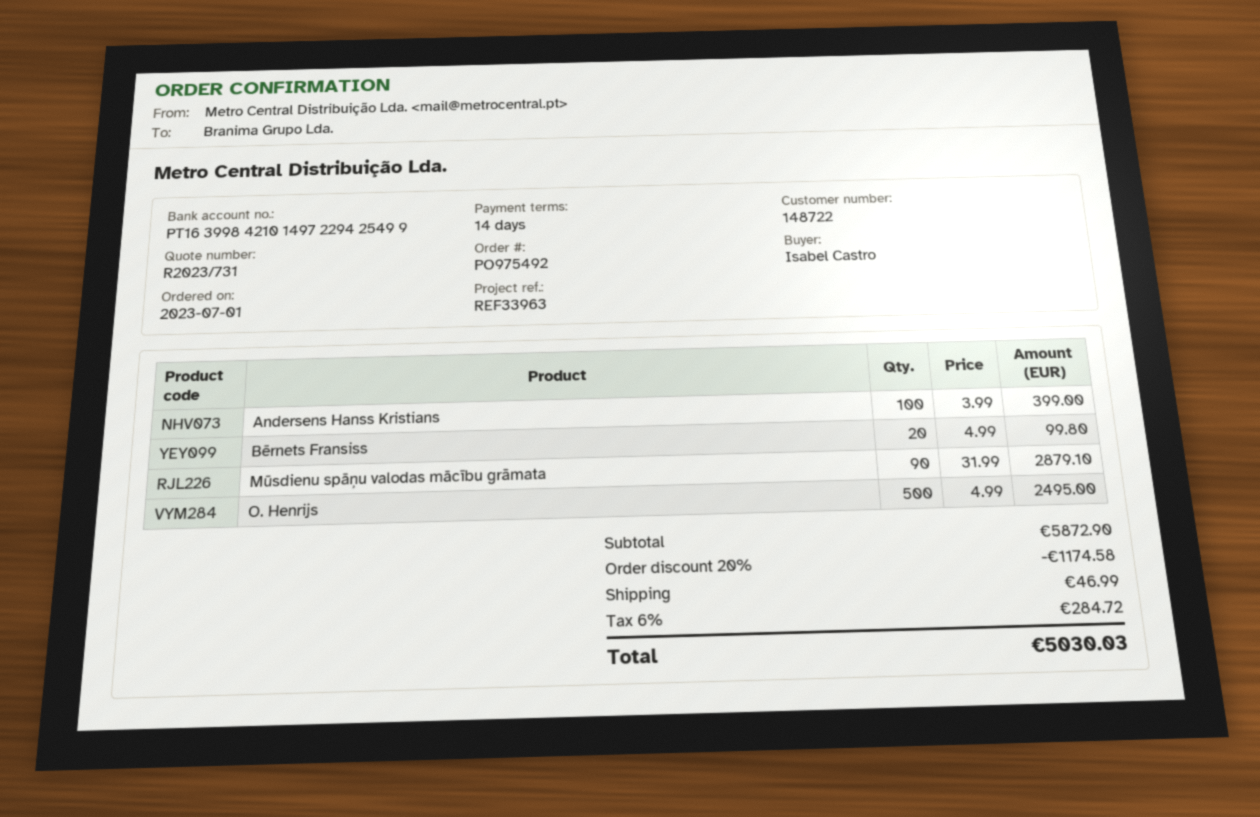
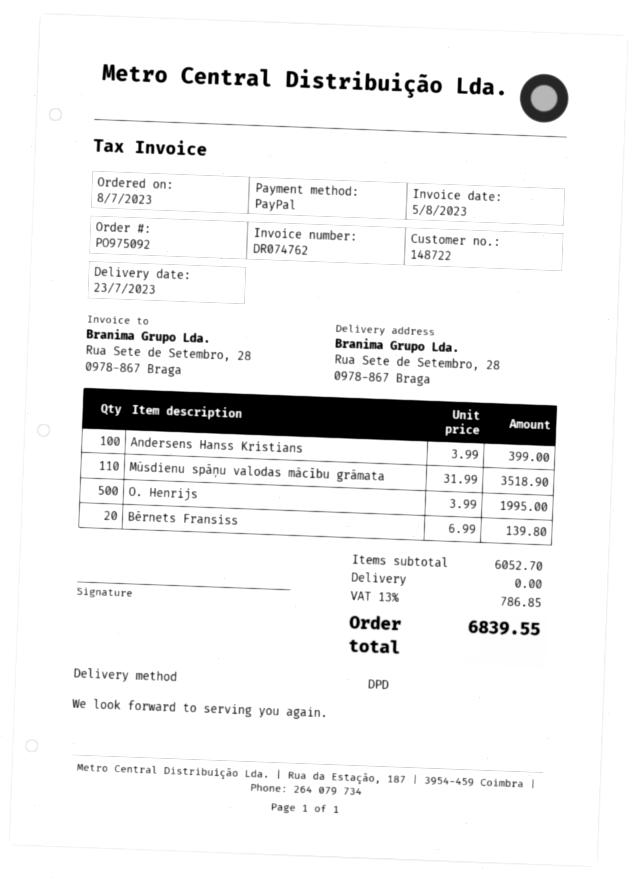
order number: PO975492 -> PO975092
order date: 2023-07-01 -> 2023-07-08
Bērnets Fransiss: 20 x 4.99 = 99.80 -> 20 x 6.99 = 139.80
Mūsdienu spāņu valodas mācību grāmata: 90 x 31.99 = 2879.10 -> 110 x 31.99 = 3518.90
O. Henrijs: 500 x 4.99 = 2495.00 -> 500 x 3.99 = 1995.00
subtotal: 5872.90 -> 6052.70
discount: 20% = 1174.58 -> none
shipping: 46.99 -> 0.00
tax: 6% = 284.72 -> 13% = 786.85
total: 5030.03 -> 6839.55

